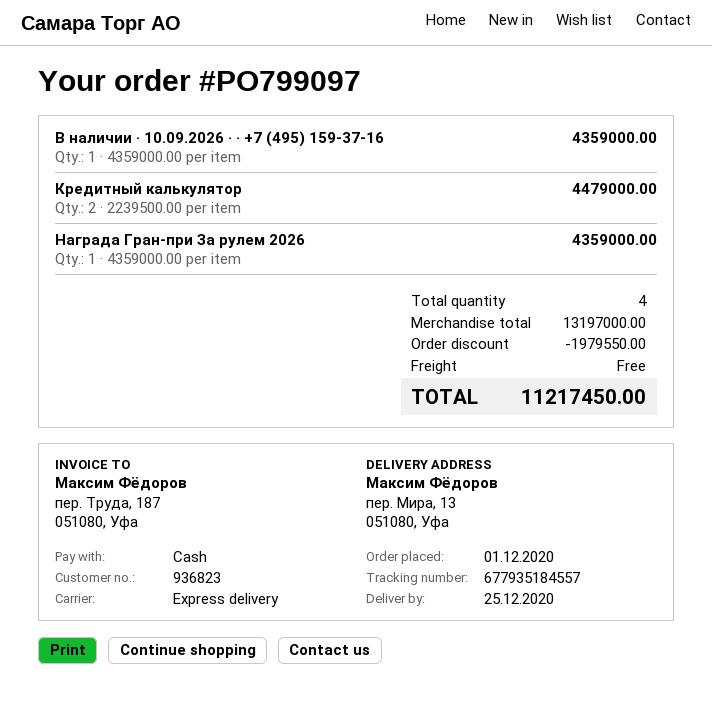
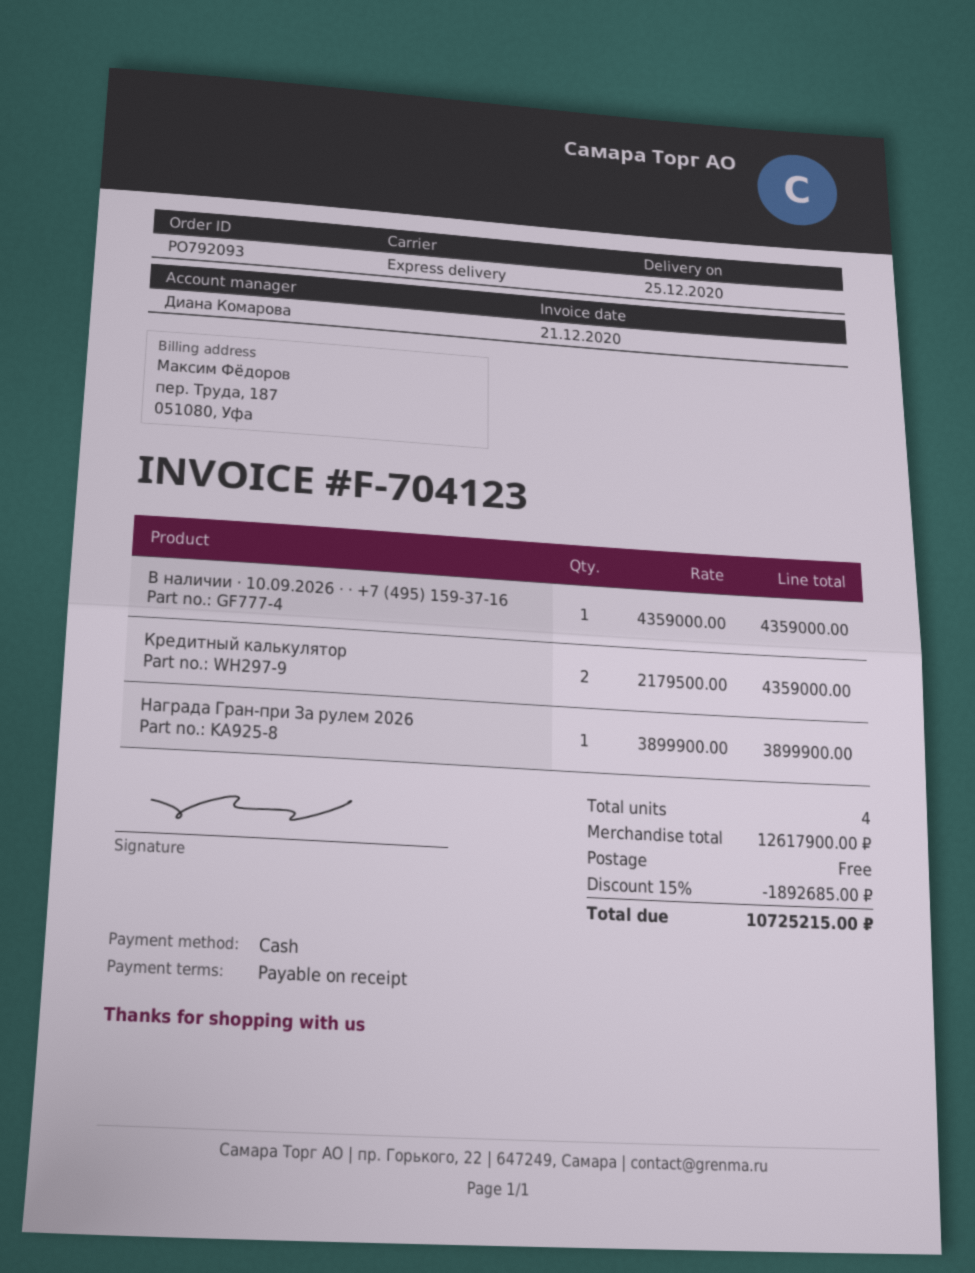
order number: PO799097 -> PO792093
Кредитный калькулятор: 2 x 2239500.00 = 4479000.00 -> 2 x 2179500.00 = 4359000.00
Награда Гран-при За рулем 2026: 1 x 4359000.00 = 4359000.00 -> 1 x 3899900.00 = 3899900.00
subtotal: 13197000.00 -> 12617900.00
discount: 1979550.00 -> 1892685.00
total: 11217450.00 -> 10725215.00

